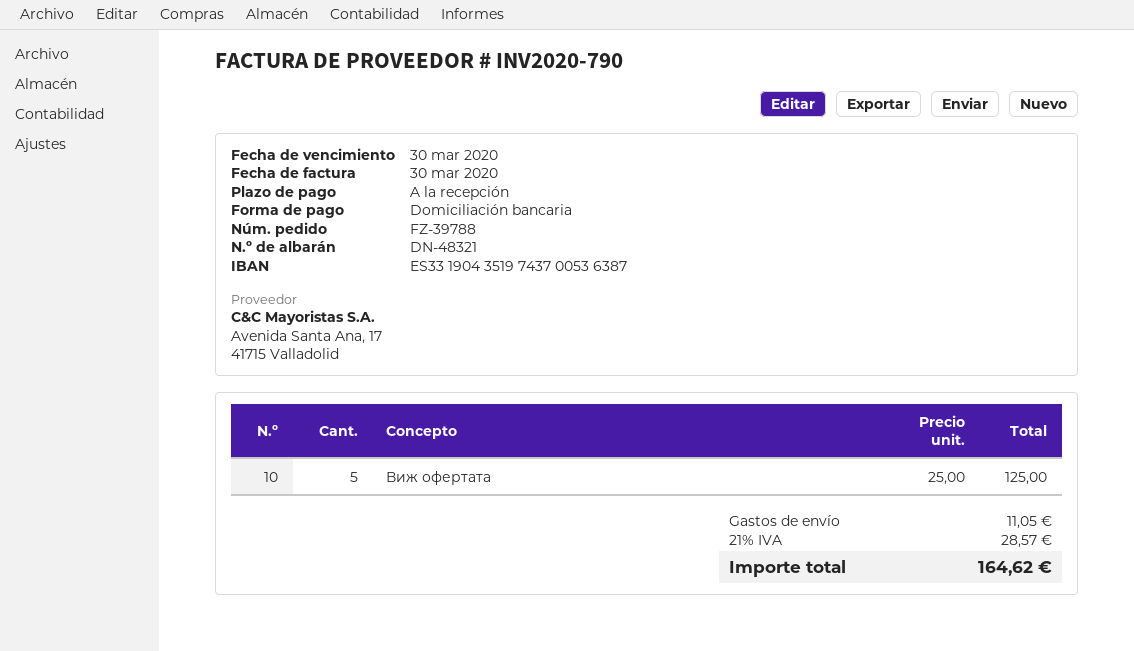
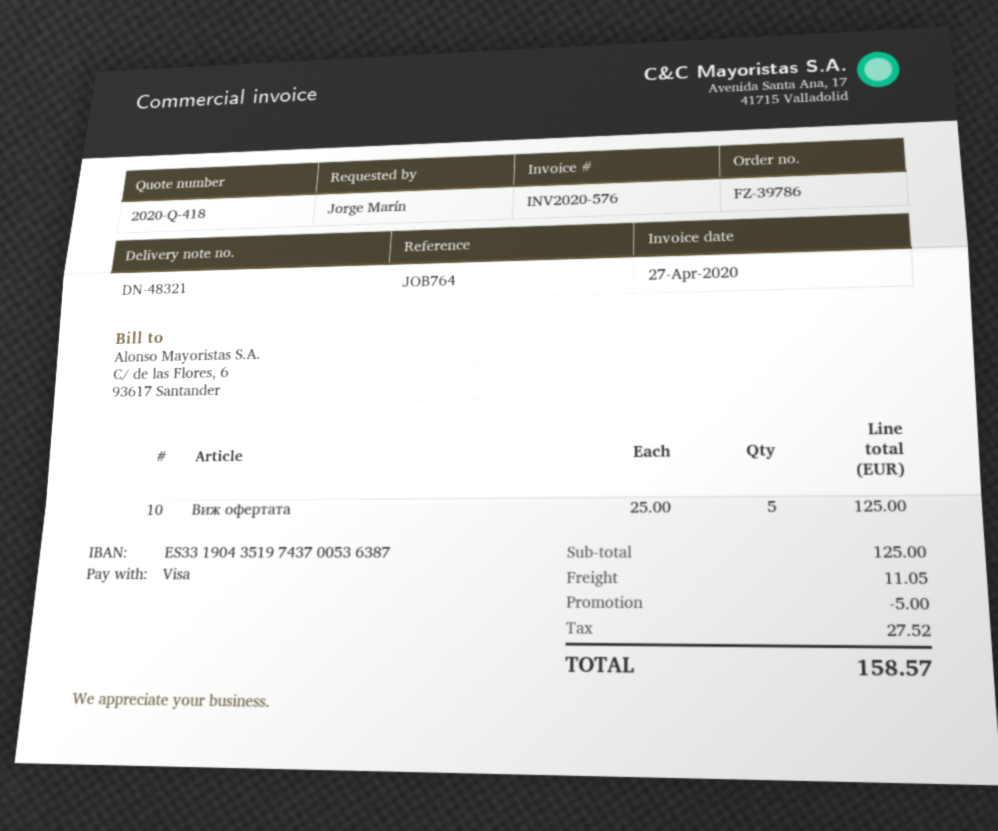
order number: FZ-39788 -> FZ-39786
invoice number: INV2020-790 -> INV2020-576
invoice date: 2020-03-30 -> 2020-04-27
payment method: direct debit -> Visa
discount: none -> 5.00
tax: 28.57 -> 27.52
total: 164.62 -> 158.57

